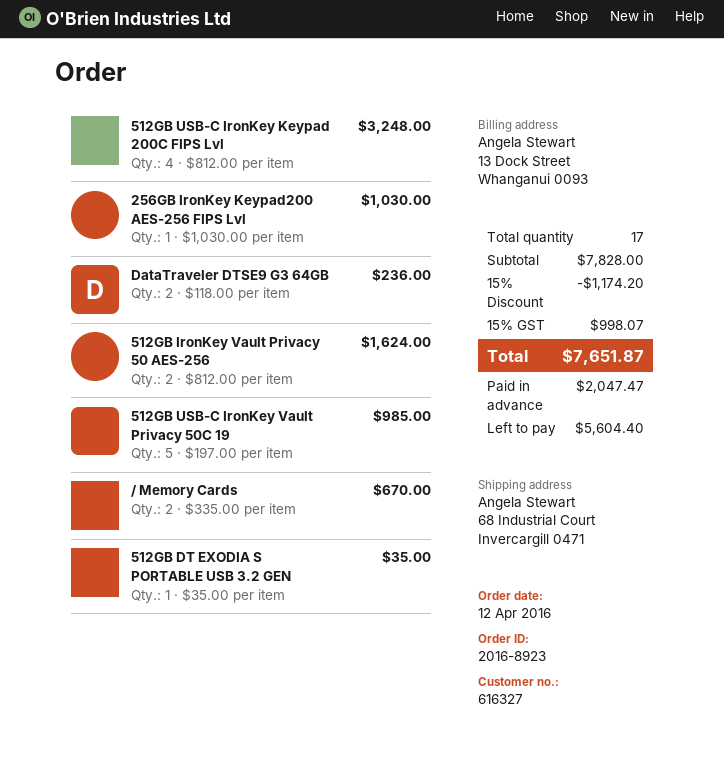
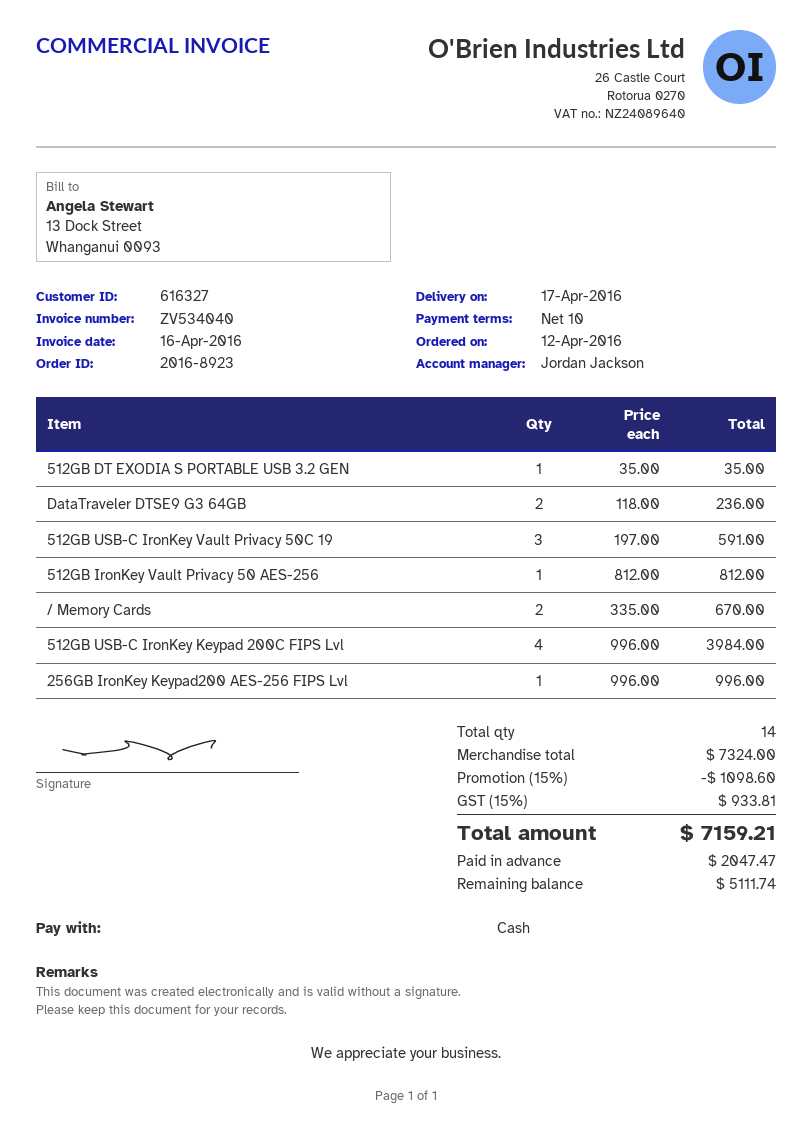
512GB USB-C IronKey Keypad 200C FIPS Lvl: 4 x 812.00 = 3248.00 -> 4 x 996.00 = 3984.00
256GB IronKey Keypad200 AES-256 FIPS Lvl: 1 x 1030.00 = 1030.00 -> 1 x 996.00 = 996.00
512GB IronKey Vault Privacy 50 AES-256: 2 x 812.00 = 1624.00 -> 1 x 812.00 = 812.00
512GB USB-C IronKey Vault Privacy 50C 19: 5 x 197.00 = 985.00 -> 3 x 197.00 = 591.00
total quantity: 17 -> 14
subtotal: 7828.00 -> 7324.00
discount: 15% = 1174.20 -> 15% = 1098.60
tax: 15% = 998.07 -> 15% = 933.81
total: 7651.87 -> 7159.21
balance: 5604.40 -> 5111.74

